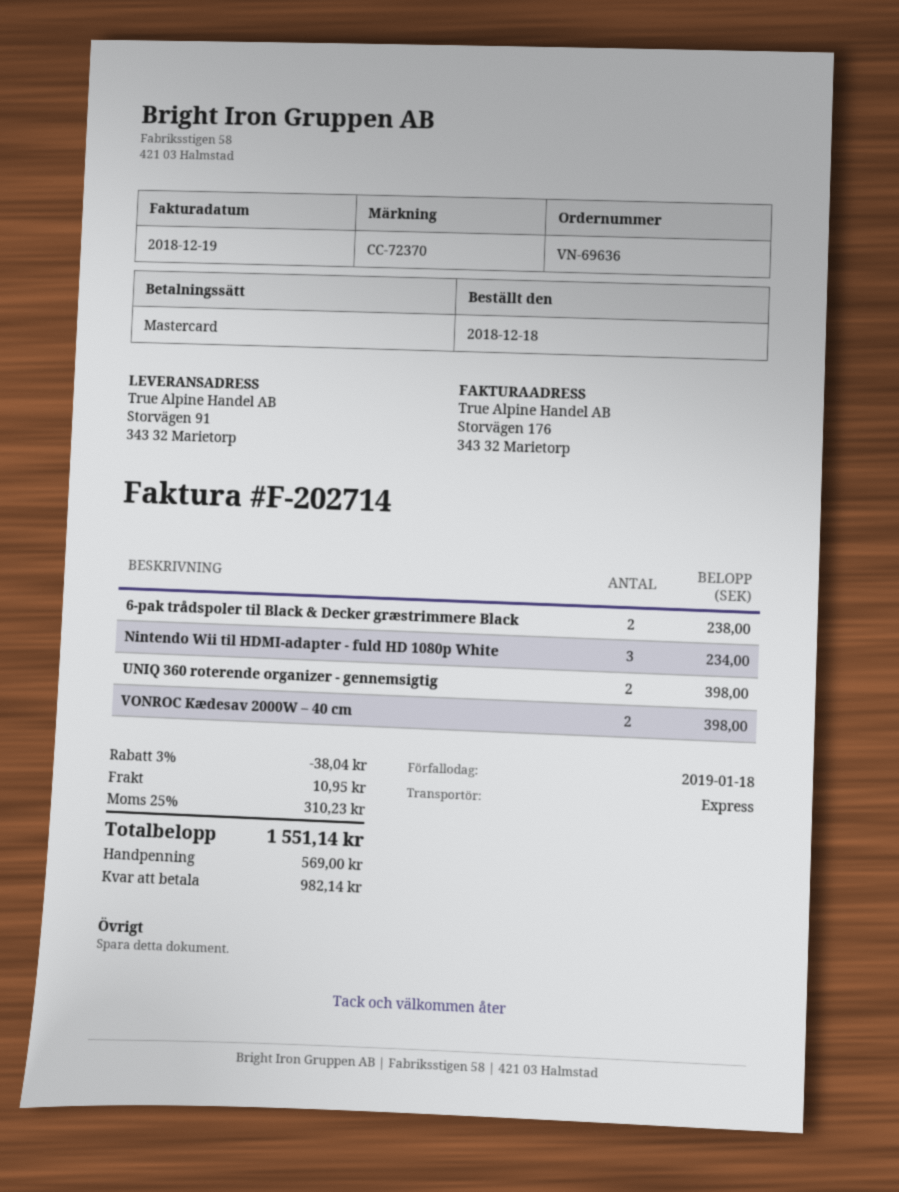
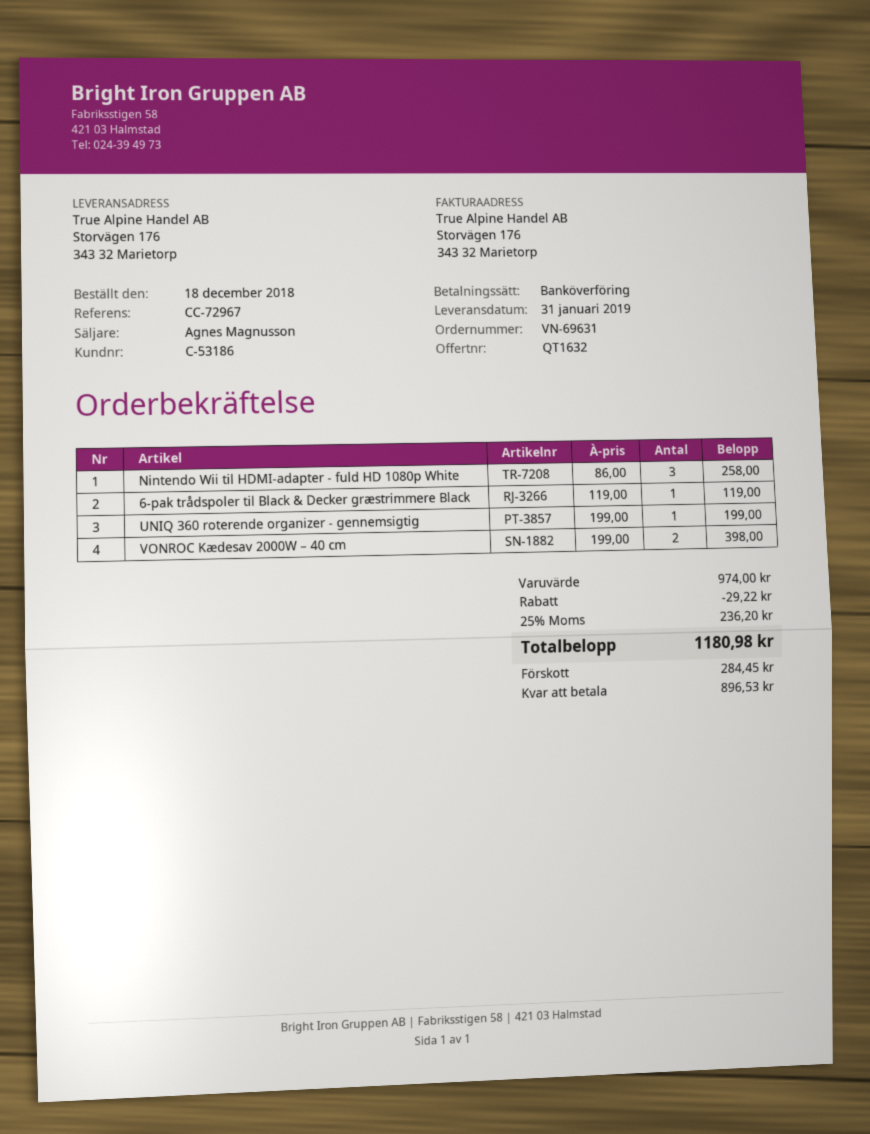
order number: VN-69636 -> VN-69631
reference: CC-72370 -> CC-72967
payment method: Mastercard -> bank transfer
ship to: Storvägen 91, 343 32 Marietorp -> Storvägen 176, 343 32 Marietorp
6-pak trådspoler til Black & Decker græstrimmere Black: 2 for 238.00 -> 1 for 119.00
Nintendo Wii til HDMI-adapter - fuld HD 1080p White: 3 for 234.00 -> 3 for 258.00
UNIQ 360 roterende organizer - gennemsigtig: 2 for 398.00 -> 1 for 199.00
discount: 38.04 -> 29.22
shipping: 10.95 -> none
tax: 25% = 310.23 -> 25% = 236.20
total: 1551.14 -> 1180.98
deposit: 569.00 -> 284.45
balance: 982.14 -> 896.53

